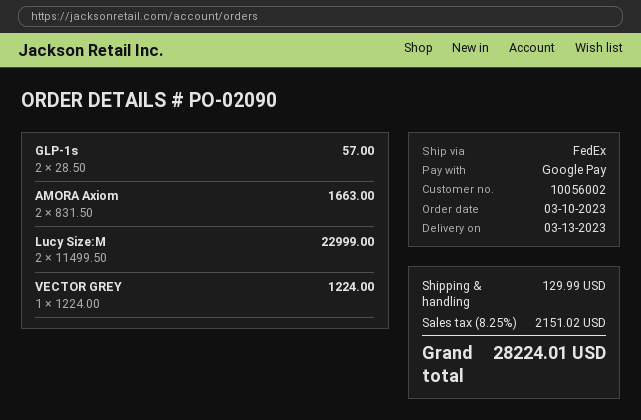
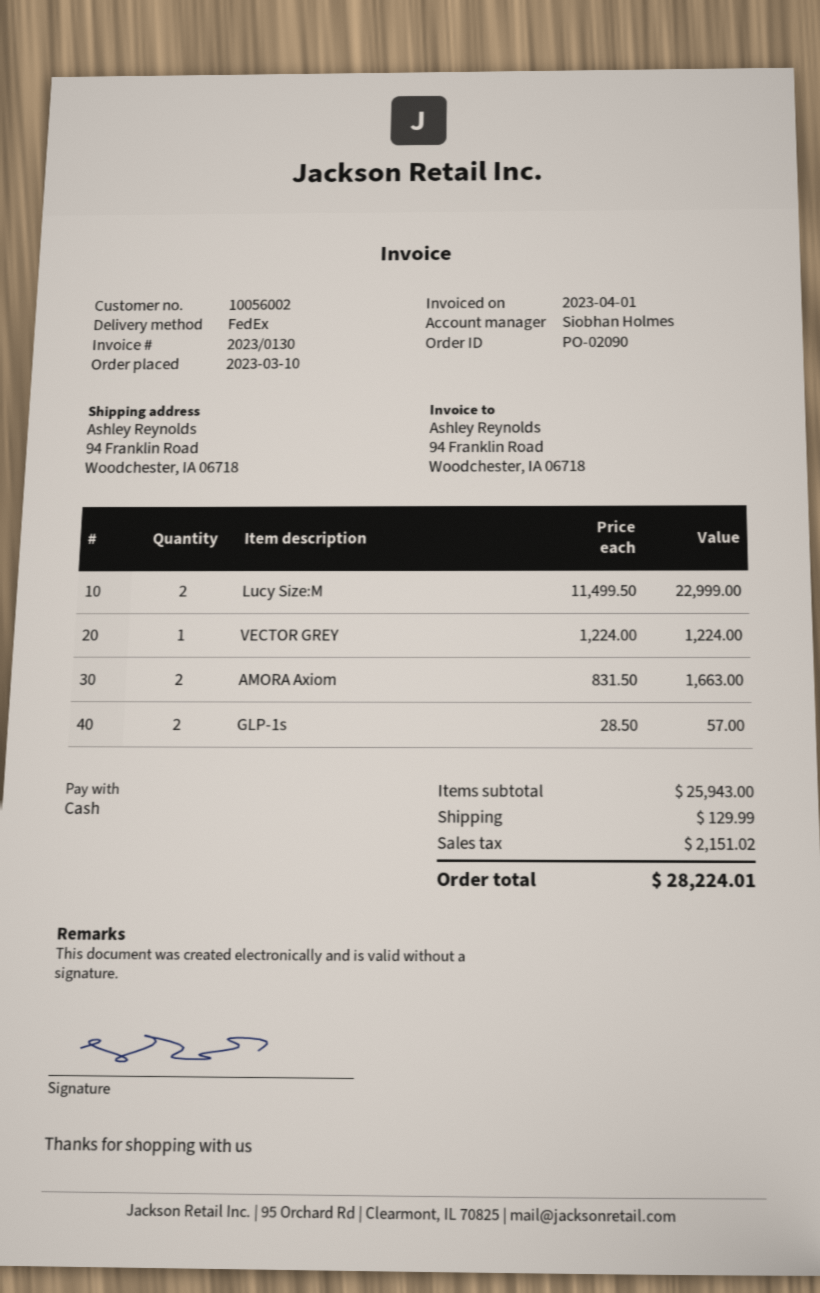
payment method: Google Pay -> cash

